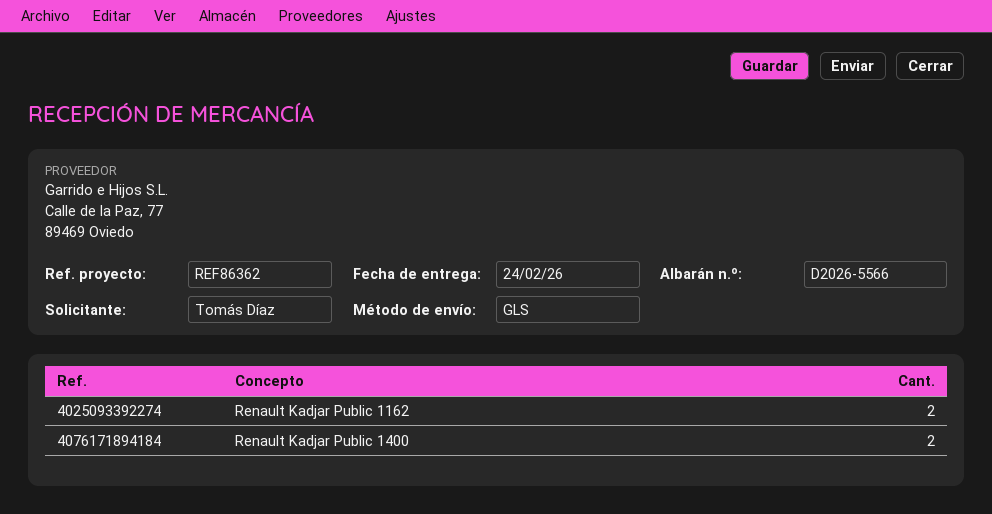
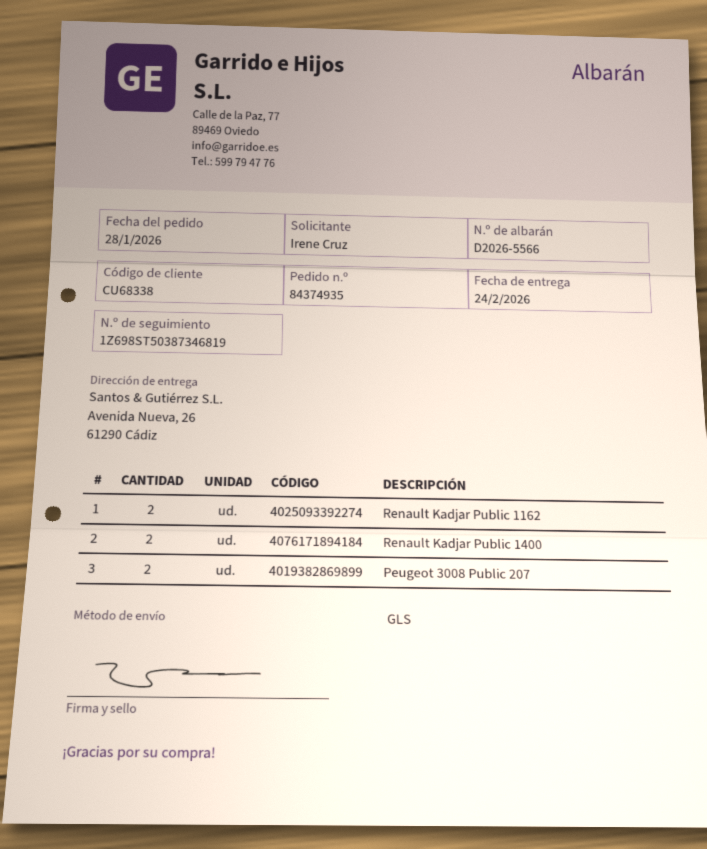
ordered by: Tomás Díaz -> Irene Cruz
Peugeot 3008 Public 207: none -> 2

